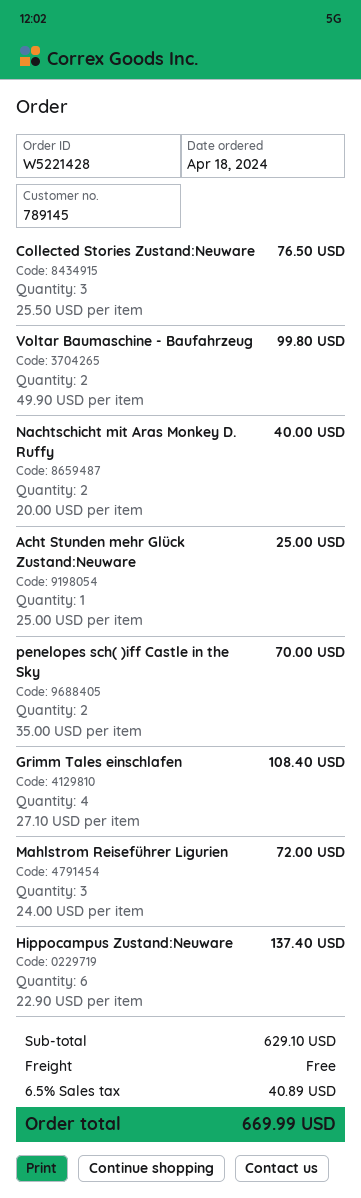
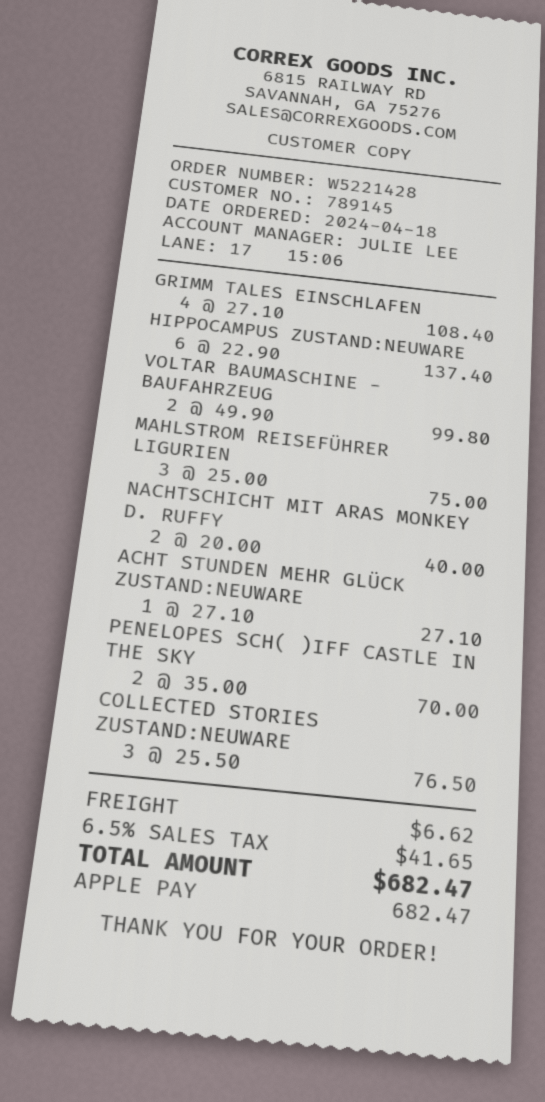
Acht Stunden mehr Glück Zustand:Neuware: 1 x 25.00 = 25.00 -> 1 x 27.10 = 27.10
Mahlstrom Reiseführer Ligurien: 3 x 24.00 = 72.00 -> 3 x 25.00 = 75.00
shipping: 0.00 -> 6.62
tax: 6.5% = 40.89 -> 6.5% = 41.65
total: 669.99 -> 682.47

